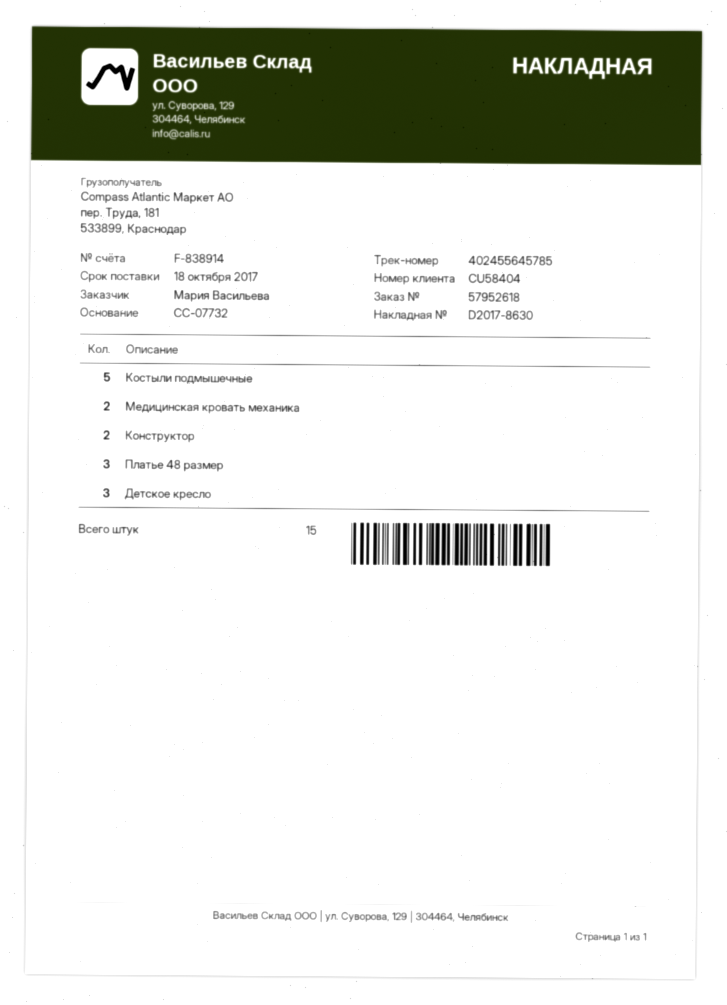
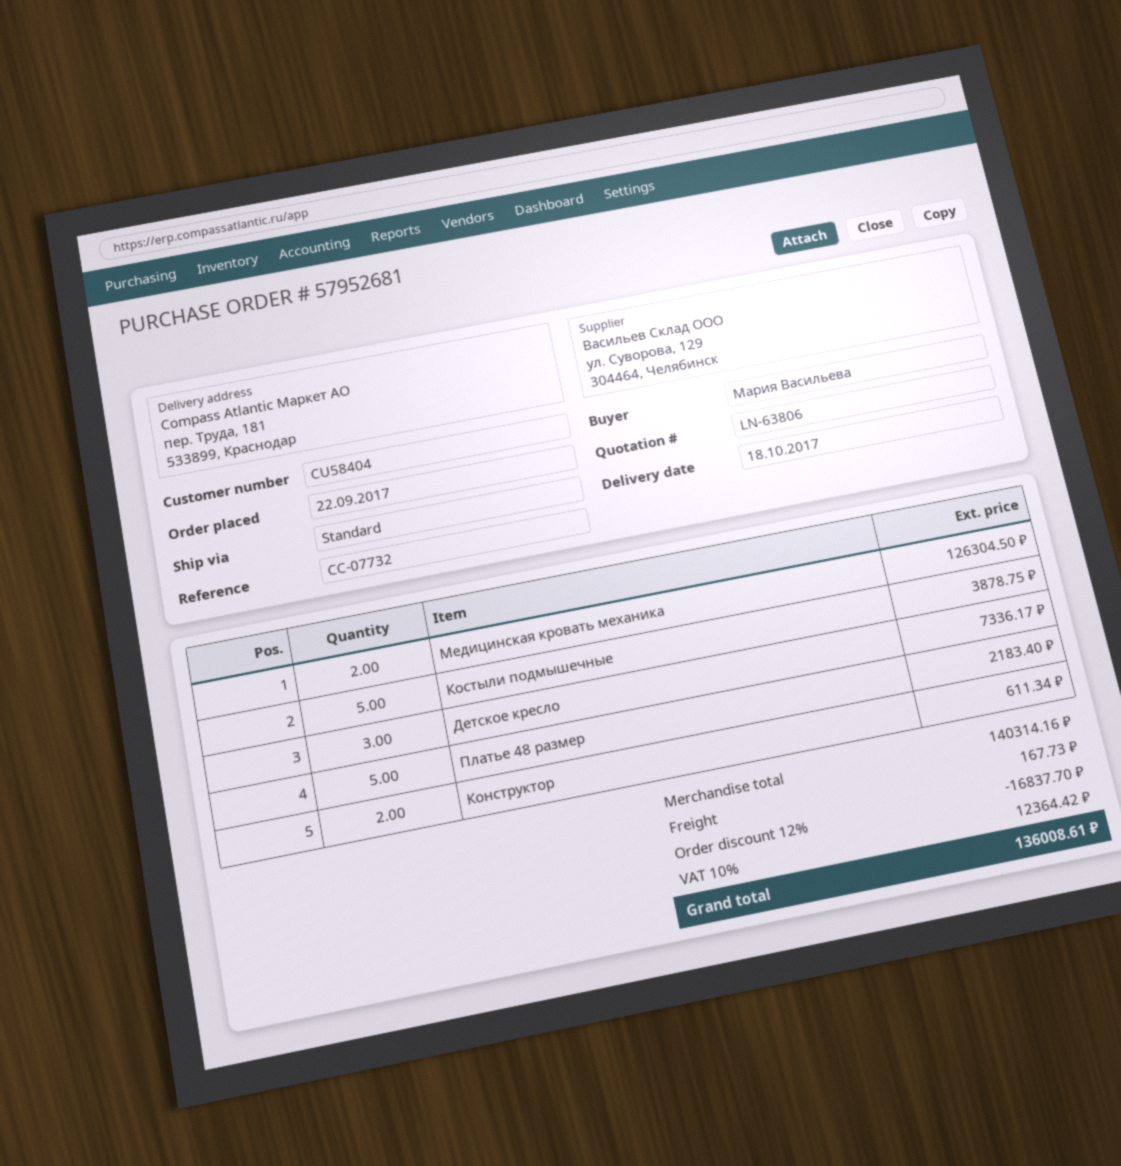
order number: 57952618 -> 57952681
Платье 48 размер: 3 -> 5

